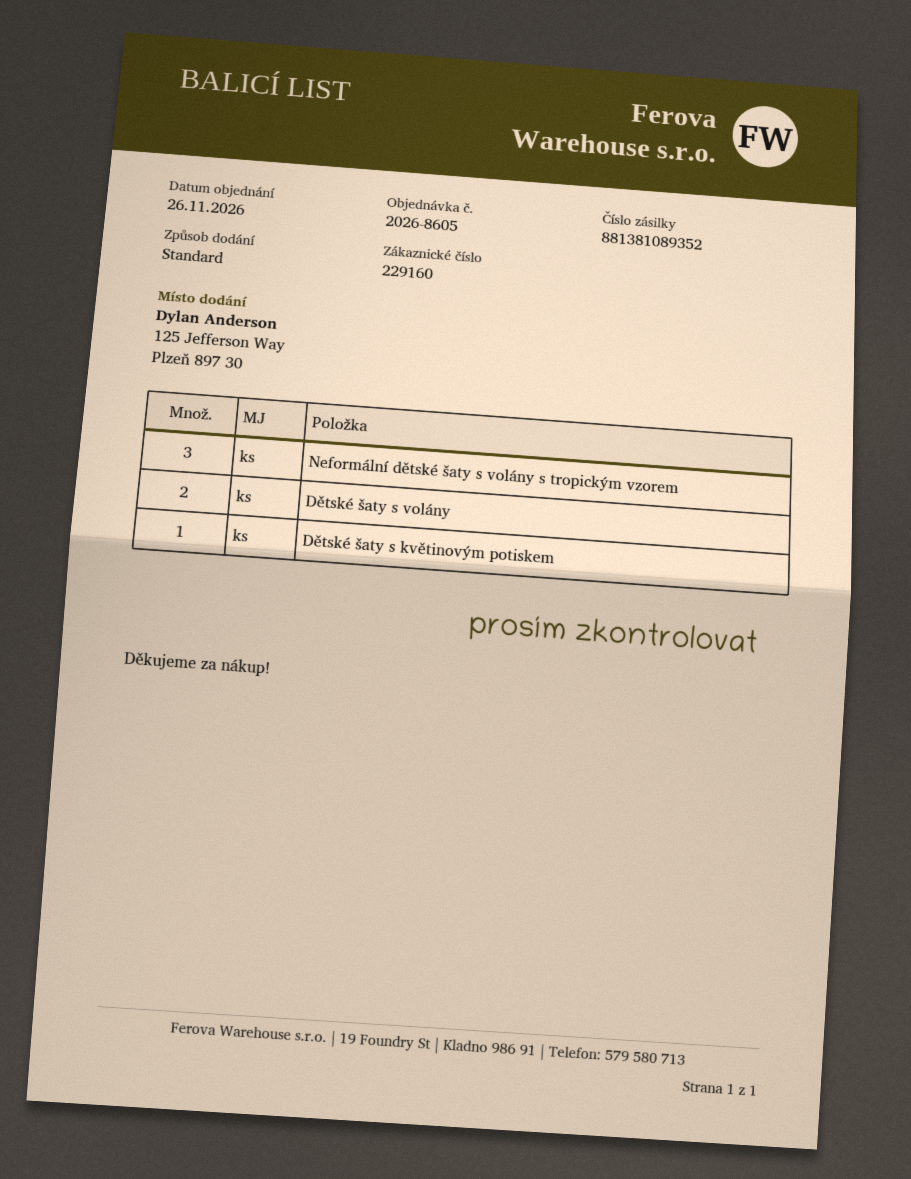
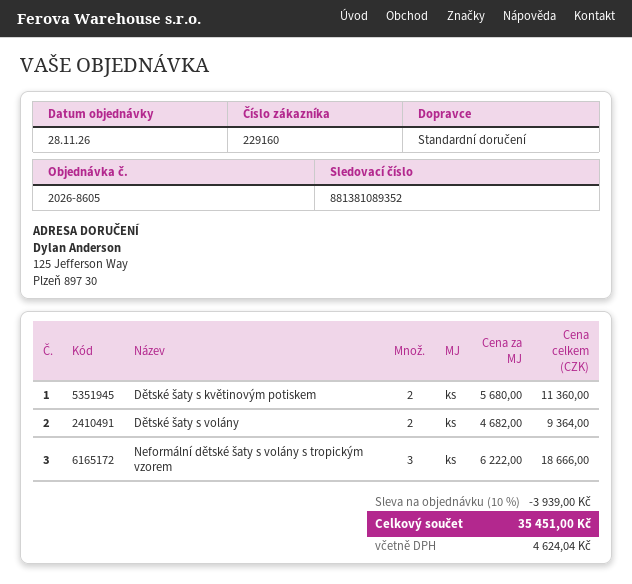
order date: 2026-11-26 -> 2026-11-28
Dětské šaty s květinovým potiskem: 1 -> 2

